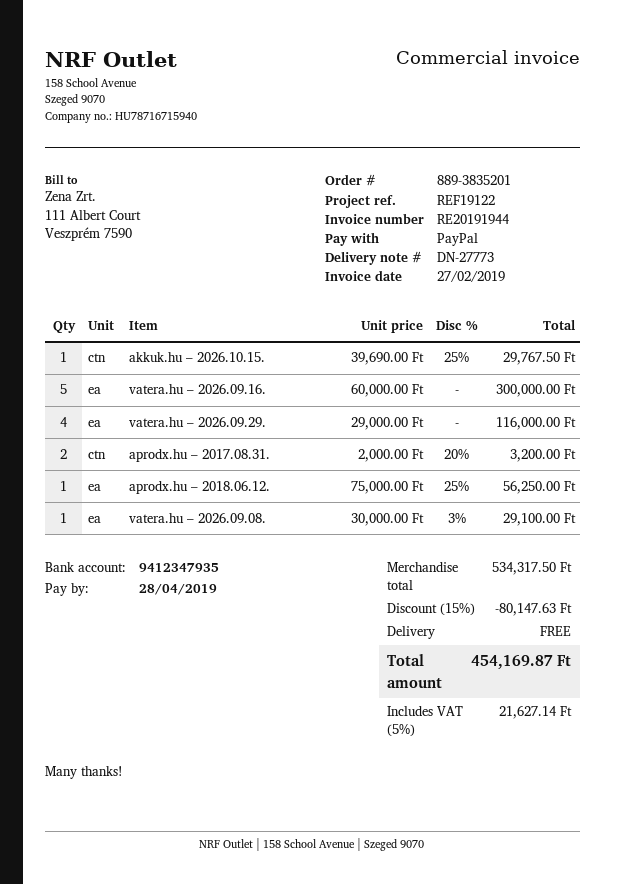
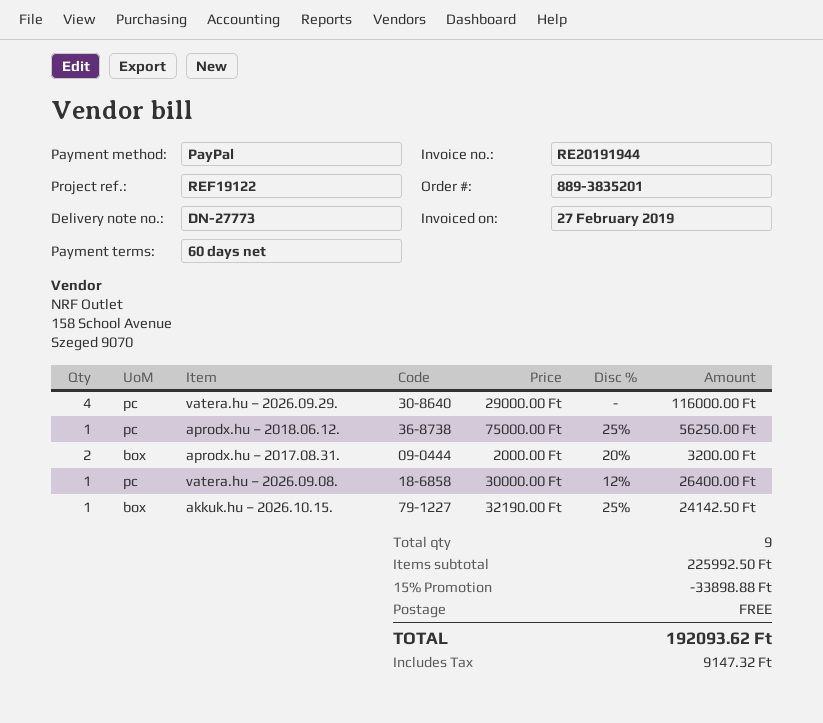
akkuk.hu – 2026.10.15.: 1 x 39690.00 - 25% = 29767.50 -> 1 x 32190.00 - 25% = 24142.50
vatera.hu – 2026.09.16.: 5 x 60000.00 = 300000.00 -> none
vatera.hu – 2026.09.08.: 1 x 30000.00 - 3% = 29100.00 -> 1 x 30000.00 - 12% = 26400.00
subtotal: 534317.50 -> 225992.50
discount: 15% = 80147.63 -> 15% = 33898.88
tax: 21627.14 -> 9147.32
total: 454169.87 -> 192093.62

